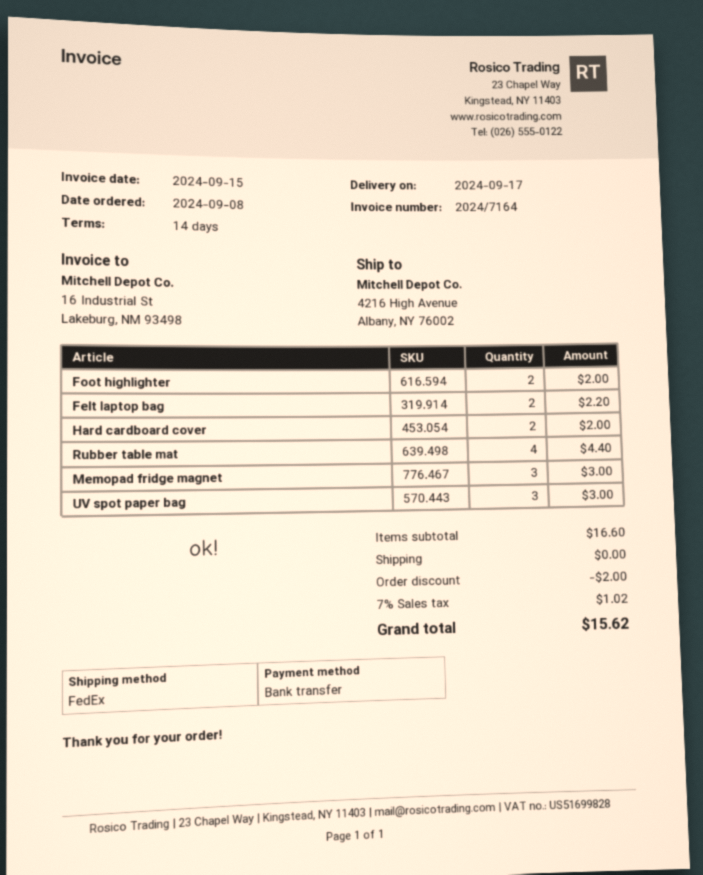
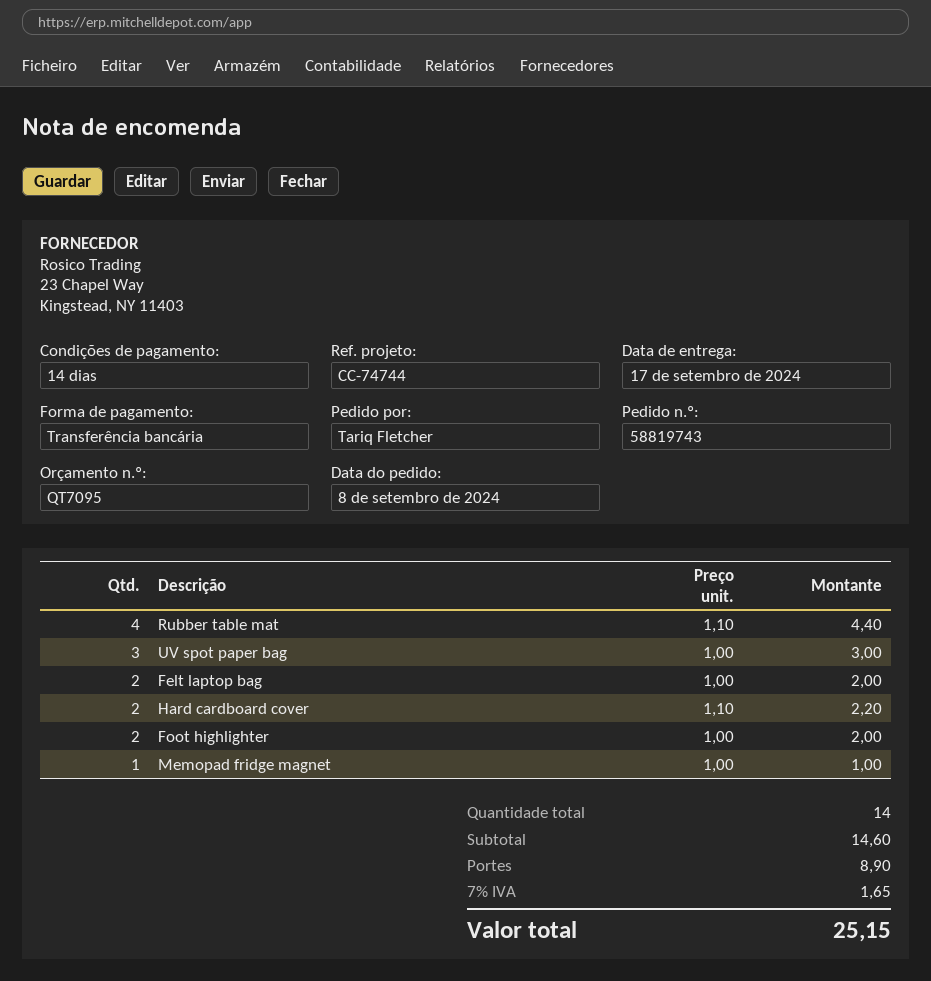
Felt laptop bag: 2 for 2.20 -> 2 for 2.00
Hard cardboard cover: 2 for 2.00 -> 2 for 2.20
Memopad fridge magnet: 3 for 3.00 -> 1 for 1.00
subtotal: 16.60 -> 14.60
discount: 2.00 -> none
shipping: 0.00 -> 8.90
tax: 7% = 1.02 -> 7% = 1.65
total: 15.62 -> 25.15

